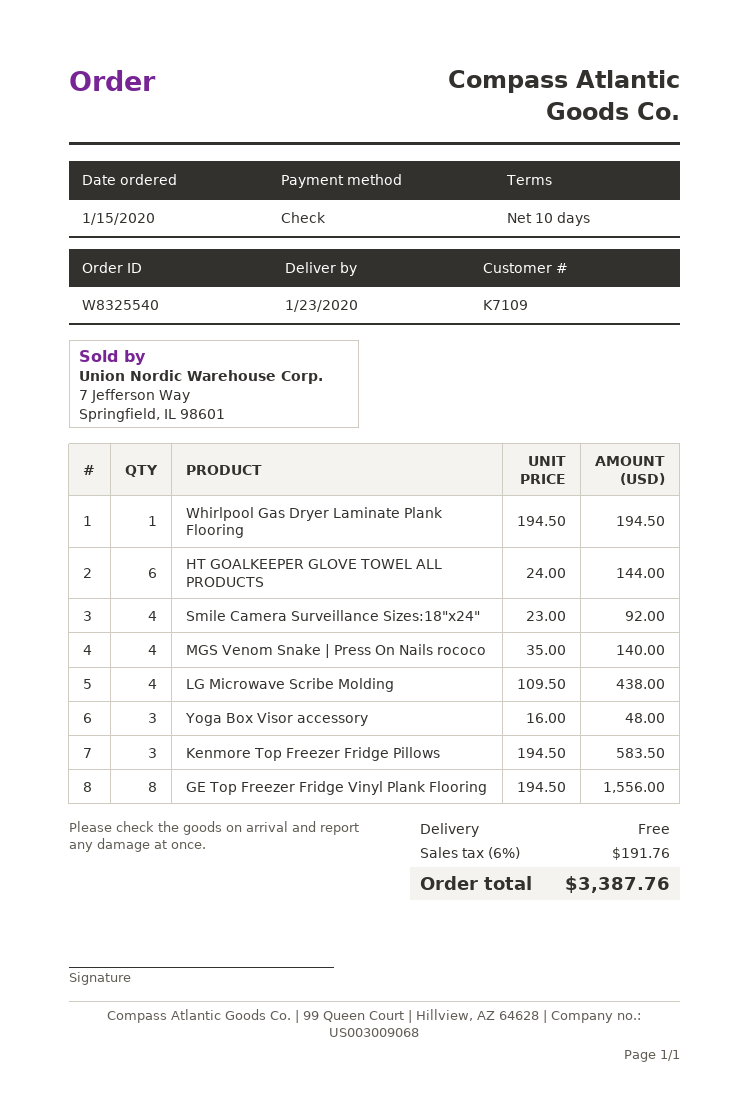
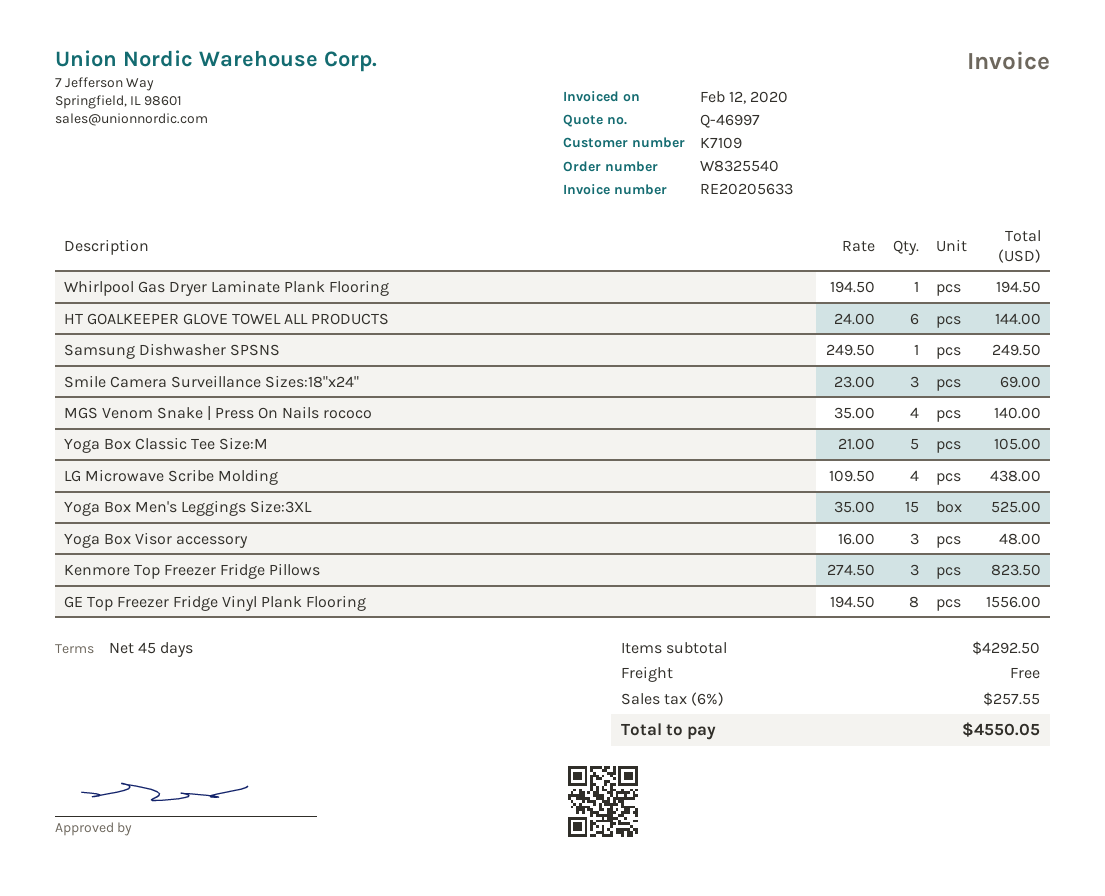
payment terms: 10 days -> 45 days
Smile Camera Surveillance Sizes:18"x24": 4 x 23.00 = 92.00 -> 3 x 23.00 = 69.00
Kenmore Top Freezer Fridge Pillows: 3 x 194.50 = 583.50 -> 3 x 274.50 = 823.50
Samsung Dishwasher SPSNS: none -> 1 x 249.50 = 249.50
Yoga Box Classic Tee Size:M: none -> 5 x 21.00 = 105.00
Yoga Box Men's Leggings Size:3XL: none -> 15 x 35.00 = 525.00
tax: 6% = 191.76 -> 6% = 257.55
total: 3387.76 -> 4550.05

